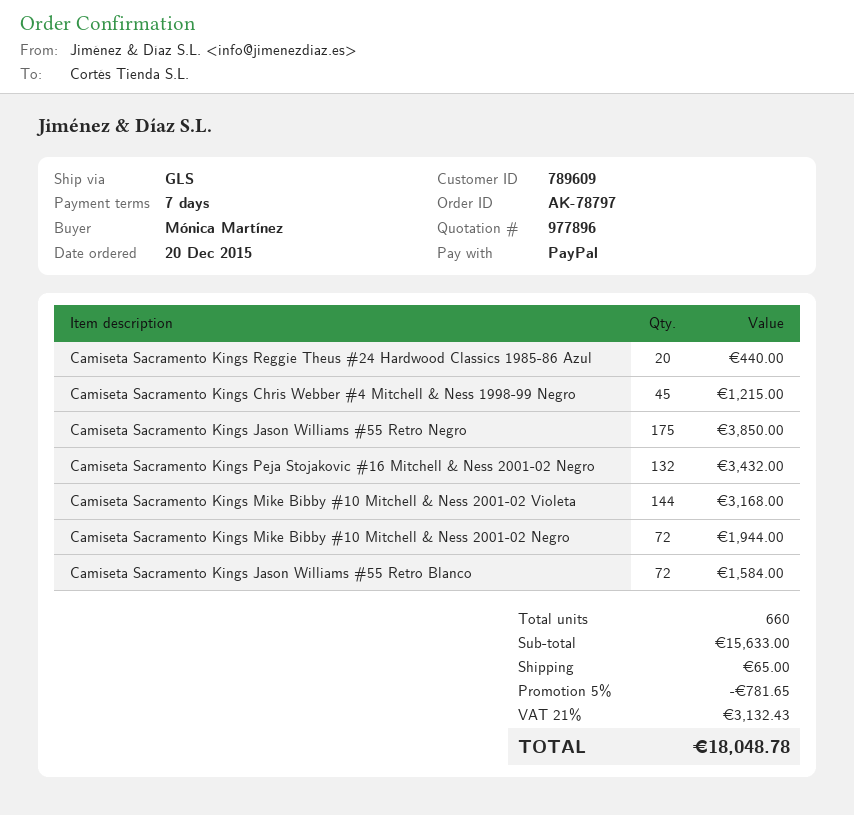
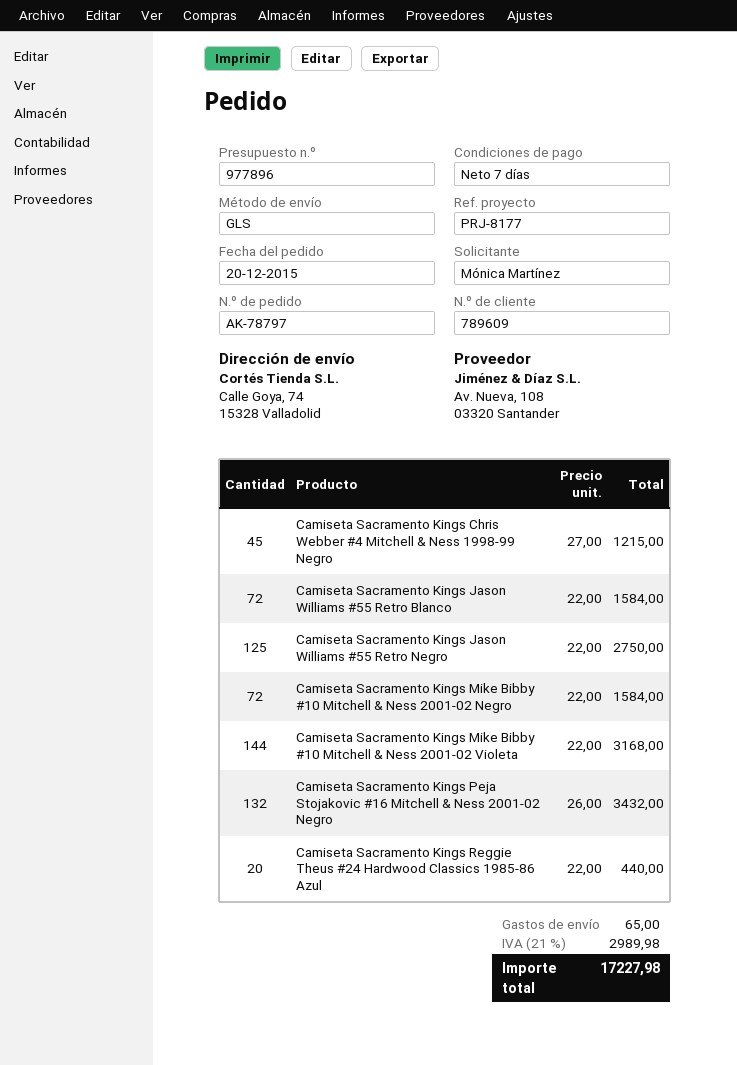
Camiseta Sacramento Kings Jason Williams #55 Retro Negro: 175 for 3850.00 -> 125 for 2750.00
Camiseta Sacramento Kings Mike Bibby #10 Mitchell & Ness 2001-02 Negro: 72 for 1944.00 -> 72 for 1584.00
discount: 5% = 781.65 -> none
tax: 21% = 3132.43 -> 21% = 2989.98
total: 18048.78 -> 17227.98

